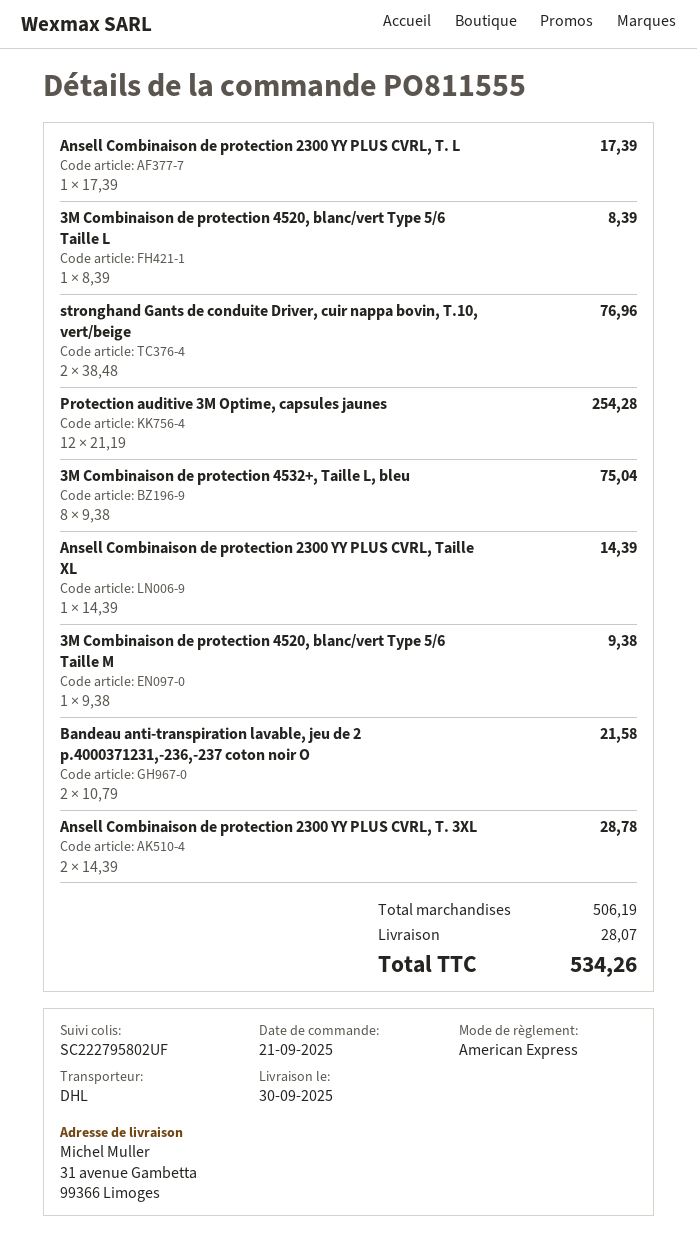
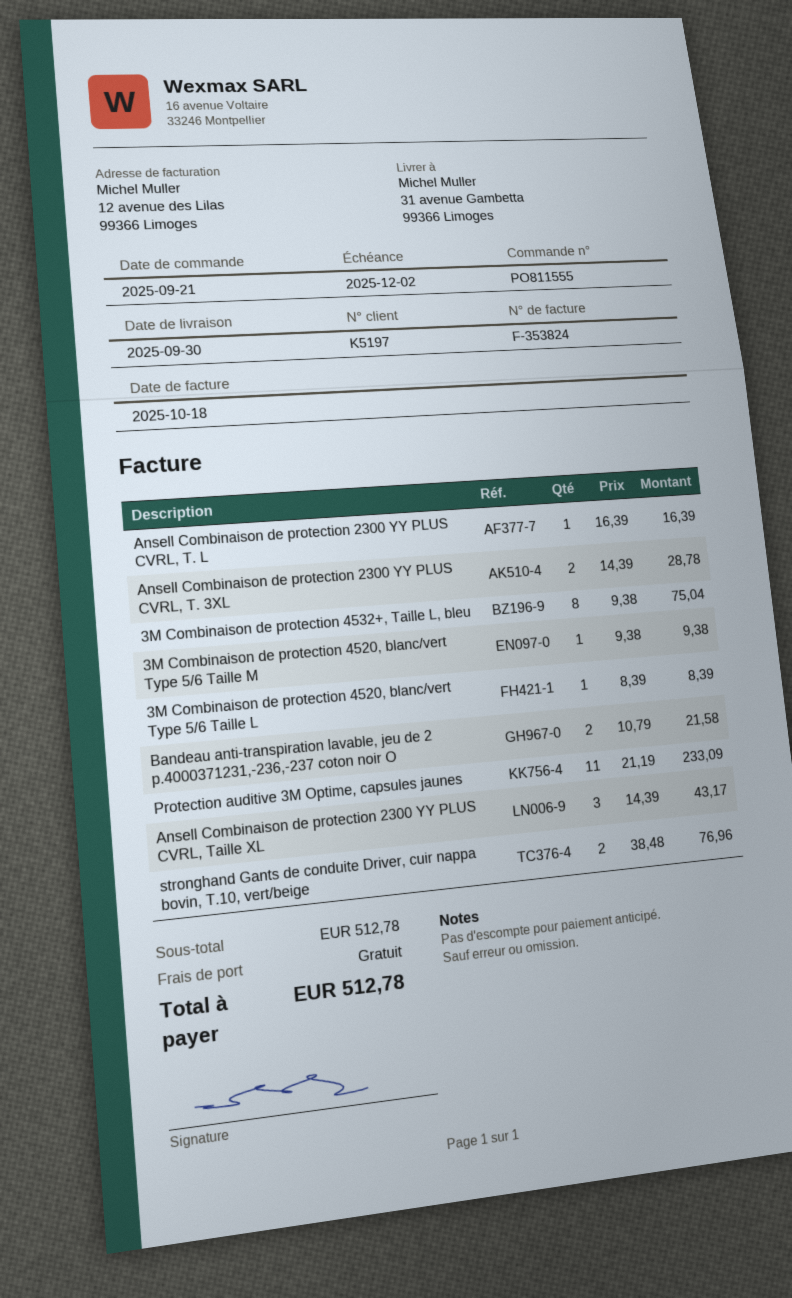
Ansell Combinaison de protection 2300 YY PLUS CVRL, T. L: 1 x 17.39 = 17.39 -> 1 x 16.39 = 16.39
Protection auditive 3M Optime, capsules jaunes: 12 x 21.19 = 254.28 -> 11 x 21.19 = 233.09
Ansell Combinaison de protection 2300 YY PLUS CVRL, Taille XL: 1 x 14.39 = 14.39 -> 3 x 14.39 = 43.17
subtotal: 506.19 -> 512.78
shipping: 28.07 -> 0.00
total: 534.26 -> 512.78

